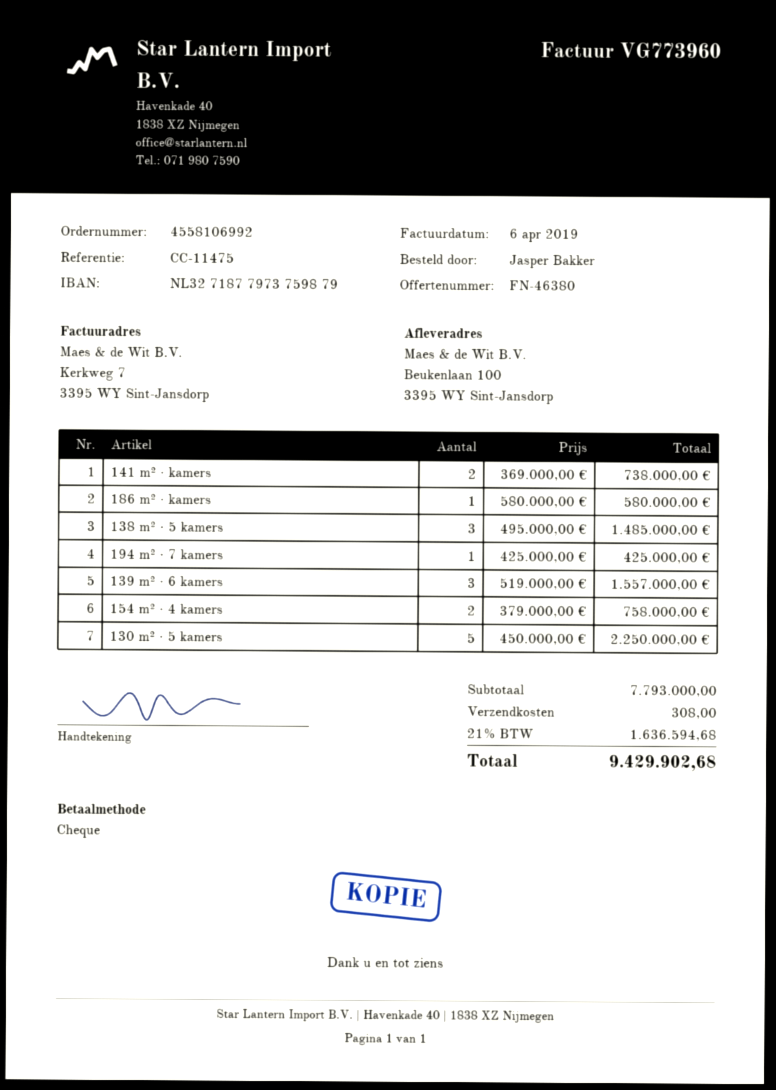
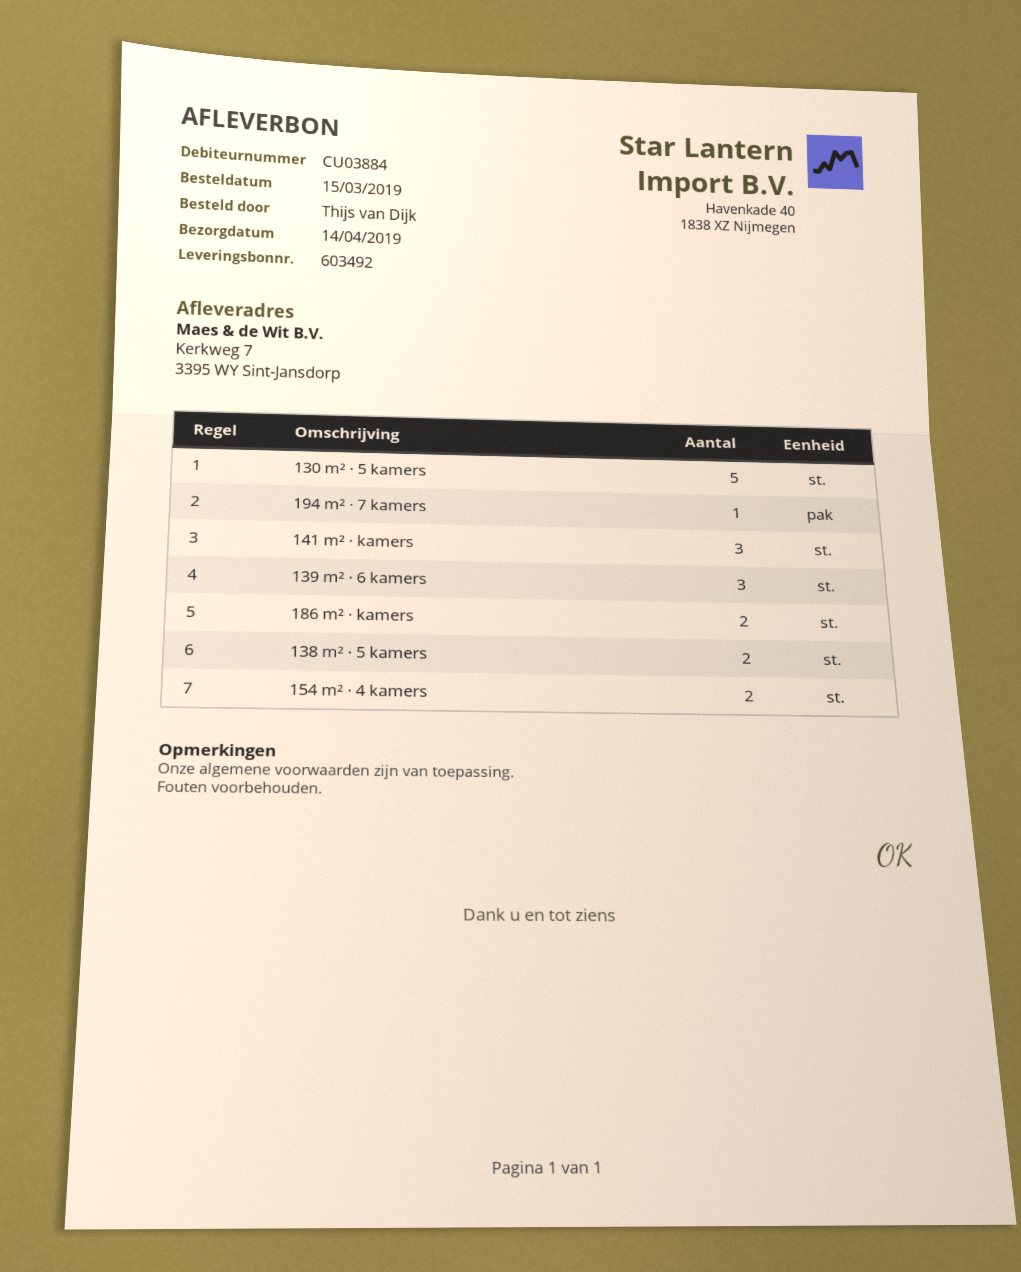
ordered by: Jasper Bakker -> Thijs van Dijk
ship to: Beukenlaan 100, 3395 WY Sint-Jansdorp -> Kerkweg 7, 3395 WY Sint-Jansdorp
141 m² · kamers: 2 -> 3
186 m² · kamers: 1 -> 2
138 m² · 5 kamers: 3 -> 2

